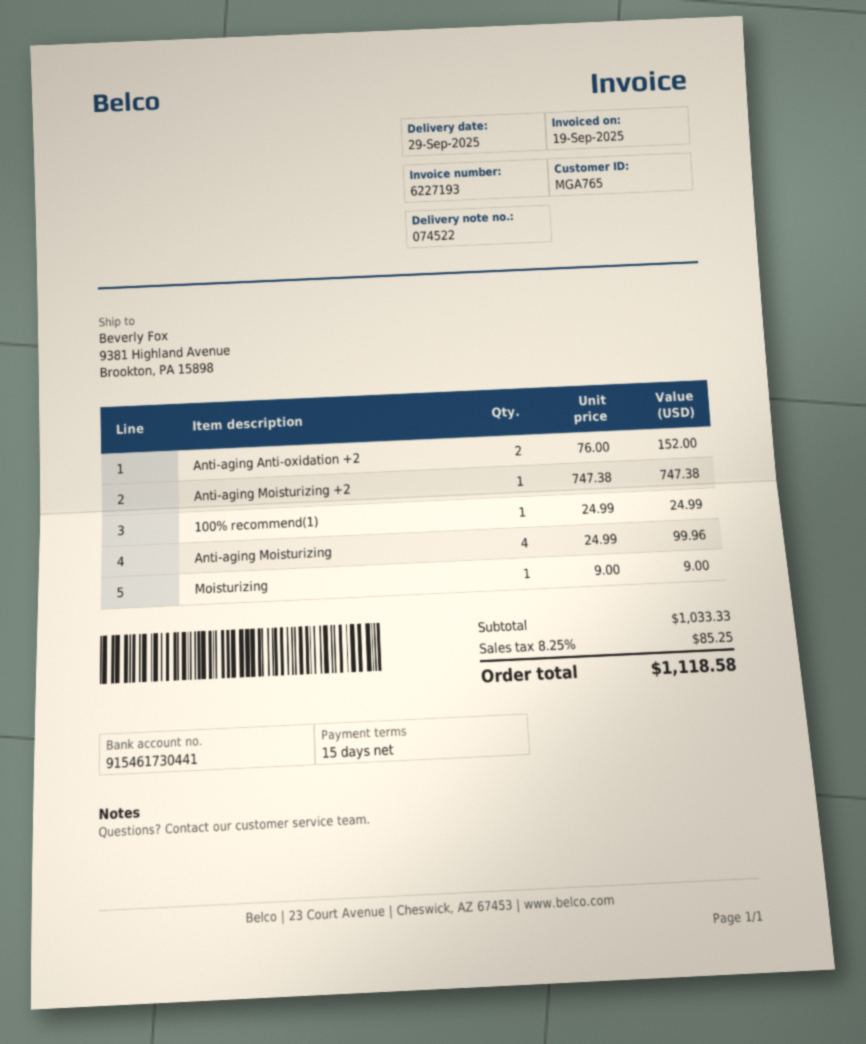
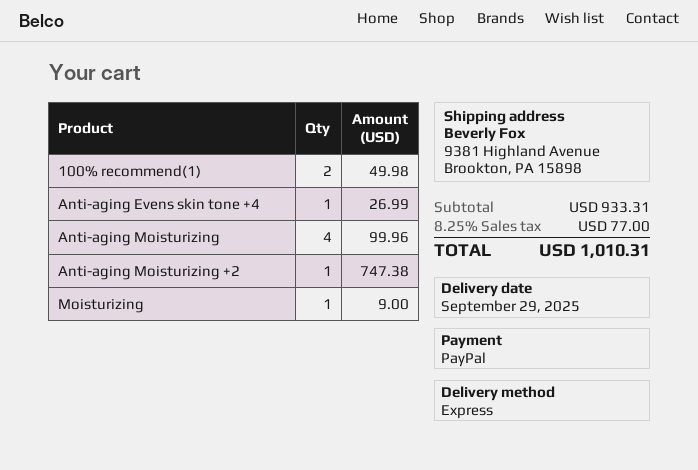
Anti-aging Anti-oxidation +2: 2 for 152.00 -> none
100% recommend(1): 1 for 24.99 -> 2 for 49.98
Anti-aging Evens skin tone +4: none -> 1 for 26.99
subtotal: 1033.33 -> 933.31
tax: 8.25% = 85.25 -> 8.25% = 77.00
total: 1118.58 -> 1010.31

